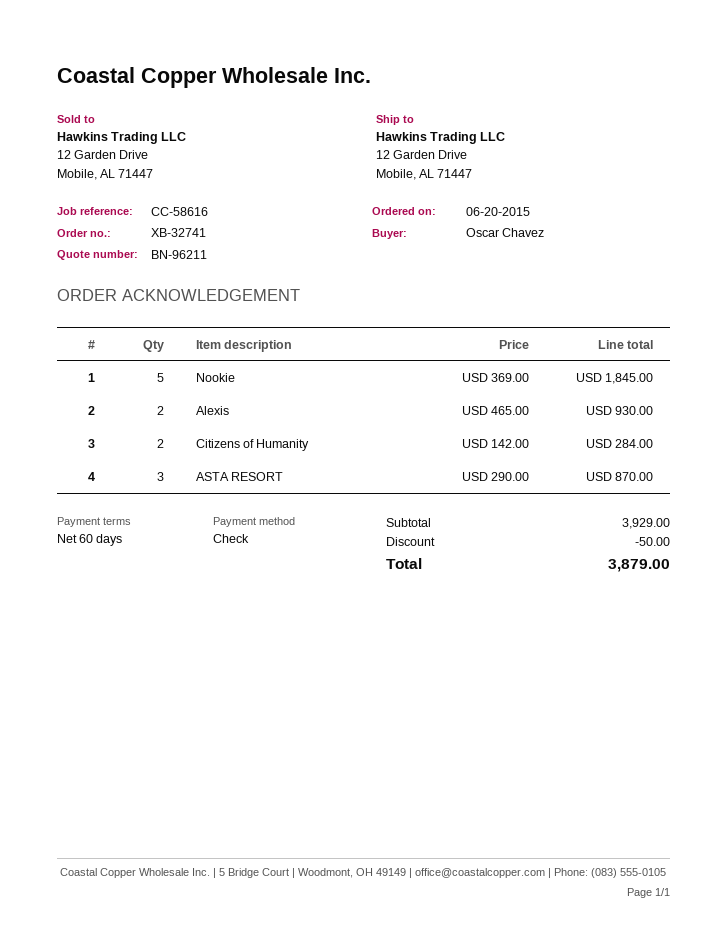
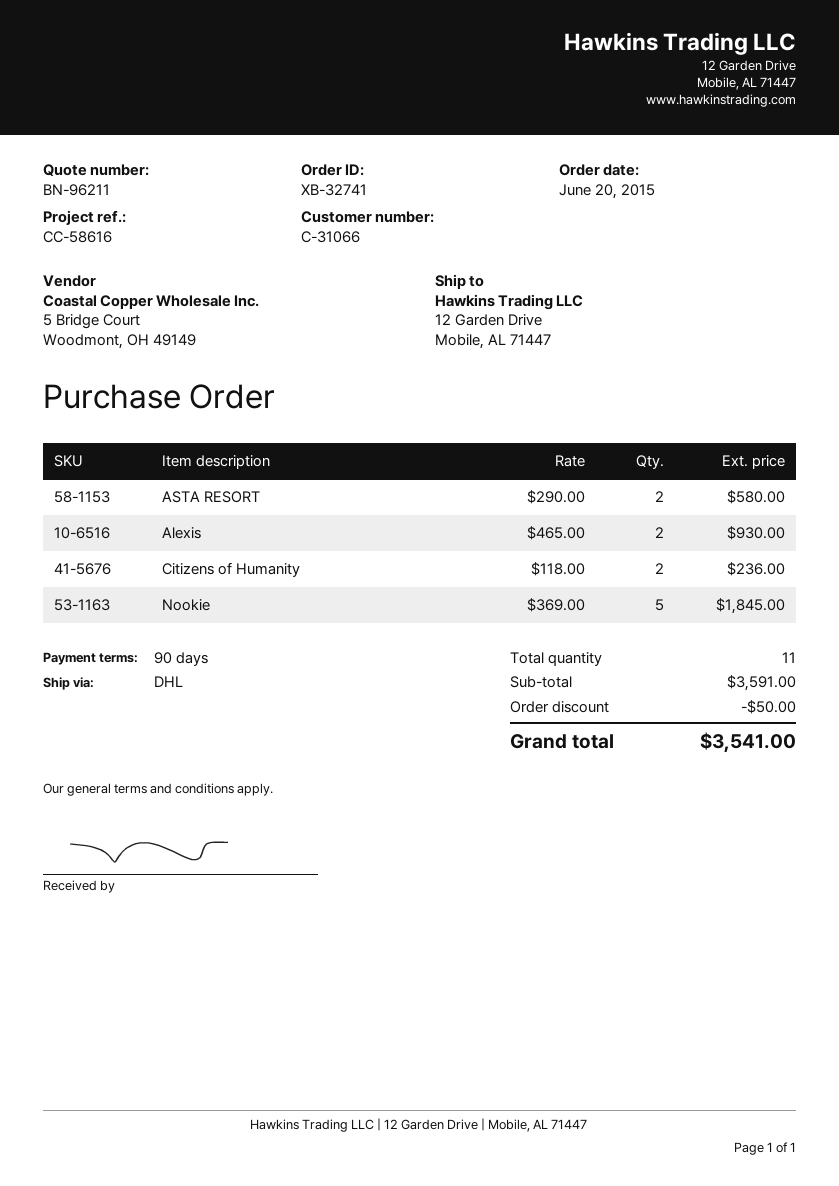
payment terms: 60 days -> 90 days
Citizens of Humanity: 2 x 142.00 = 284.00 -> 2 x 118.00 = 236.00
ASTA RESORT: 3 x 290.00 = 870.00 -> 2 x 290.00 = 580.00
subtotal: 3929.00 -> 3591.00
total: 3879.00 -> 3541.00

